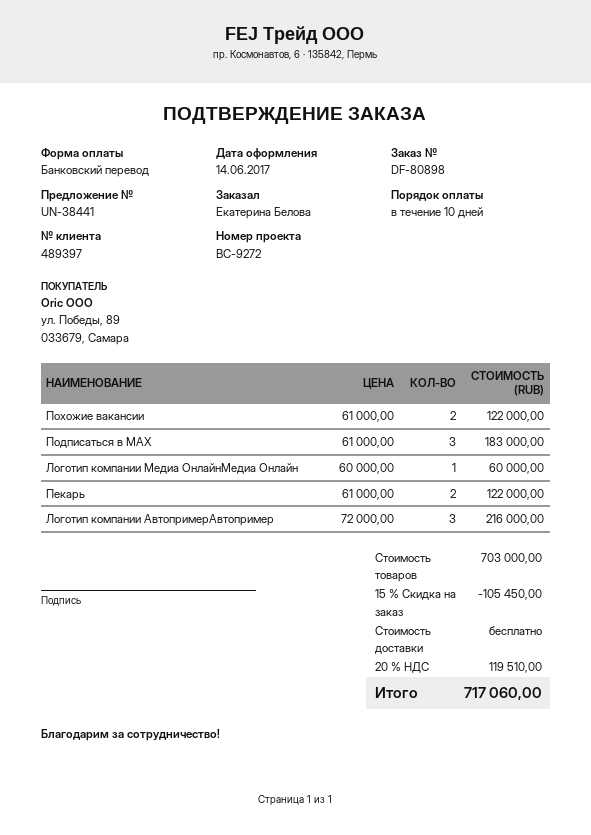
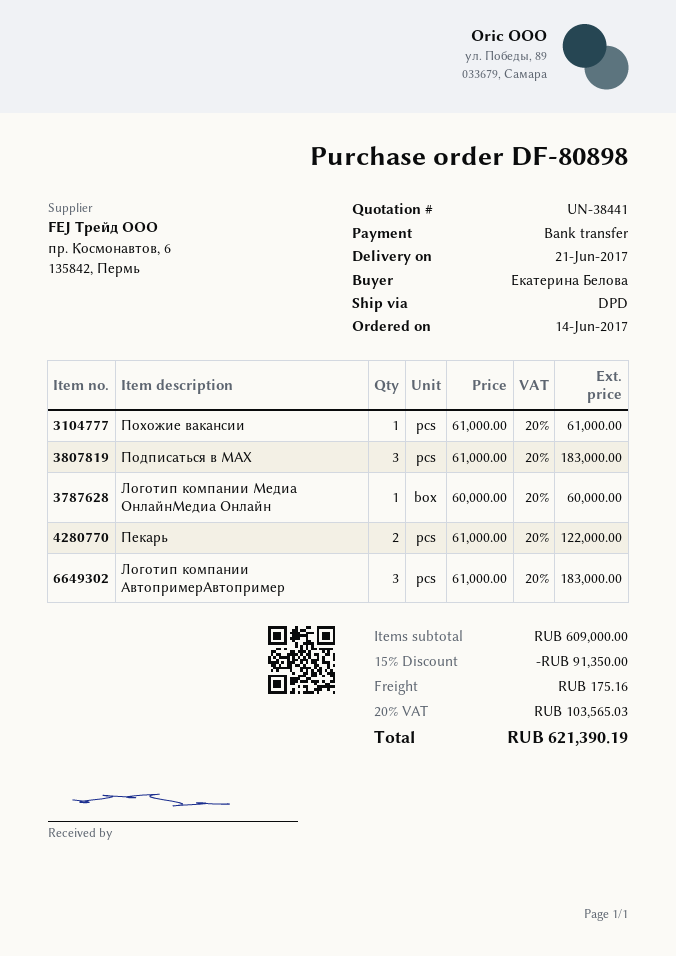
Похожие вакансии: 2 x 61000.00 = 122000.00 -> 1 x 61000.00 = 61000.00
Логотип компании АвтопримерАвтопример: 3 x 72000.00 = 216000.00 -> 3 x 61000.00 = 183000.00
subtotal: 703000.00 -> 609000.00
discount: 15% = 105450.00 -> 15% = 91350.00
shipping: 0.00 -> 175.16
tax: 20% = 119510.00 -> 20% = 103565.03
total: 717060.00 -> 621390.19

